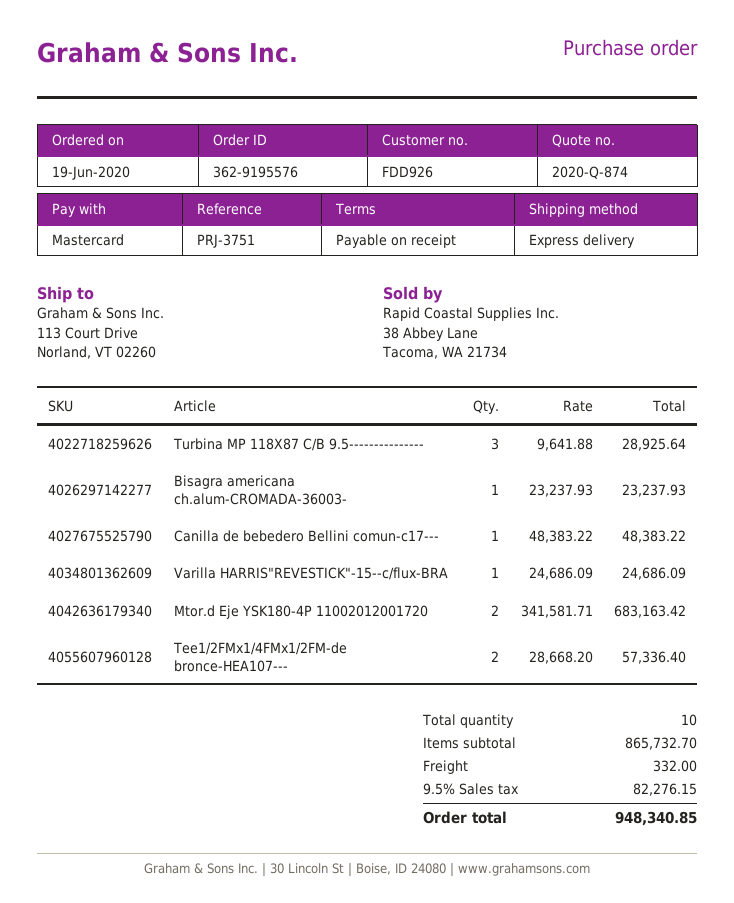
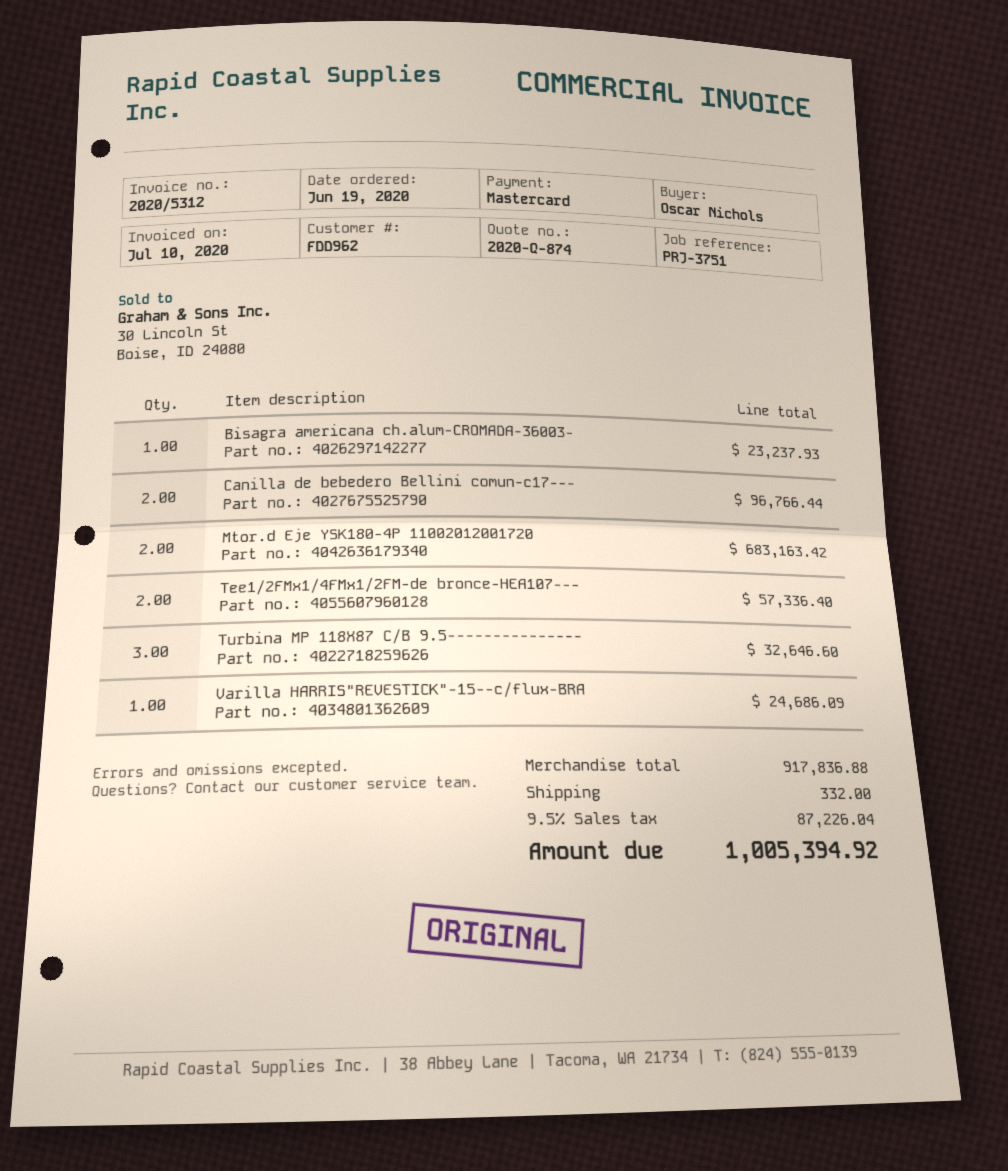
customer number: FDD926 -> FDD962
Turbina MP 118X87 C/B 9.5---------------: 3 for 28925.64 -> 3 for 32646.60
Canilla de bebedero Bellini comun-c17---: 1 for 48383.22 -> 2 for 96766.44
subtotal: 865732.70 -> 917836.88
tax: 9.5% = 82276.15 -> 9.5% = 87226.04
total: 948340.85 -> 1005394.92

